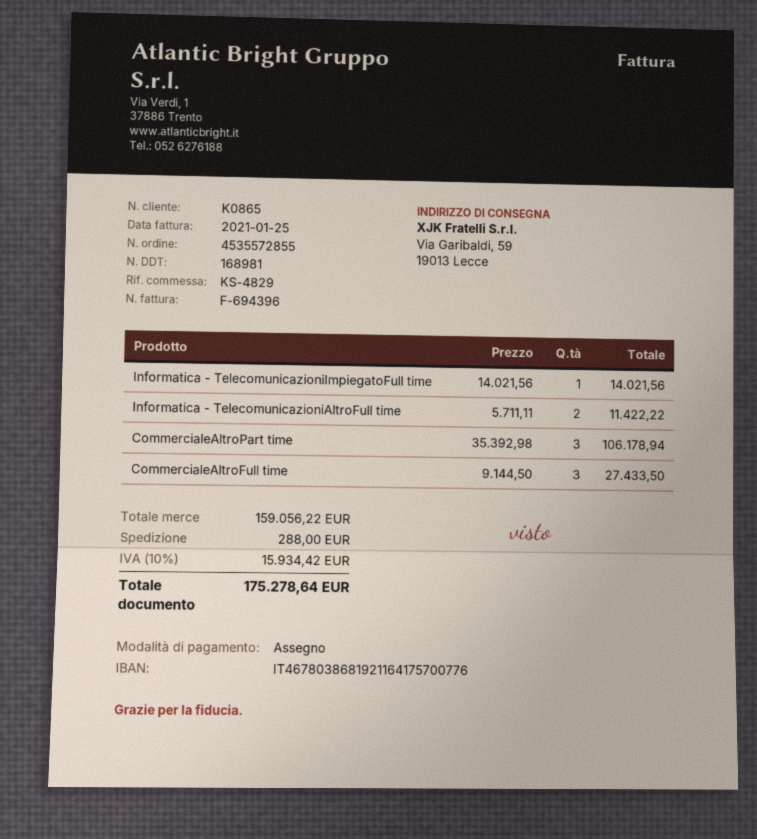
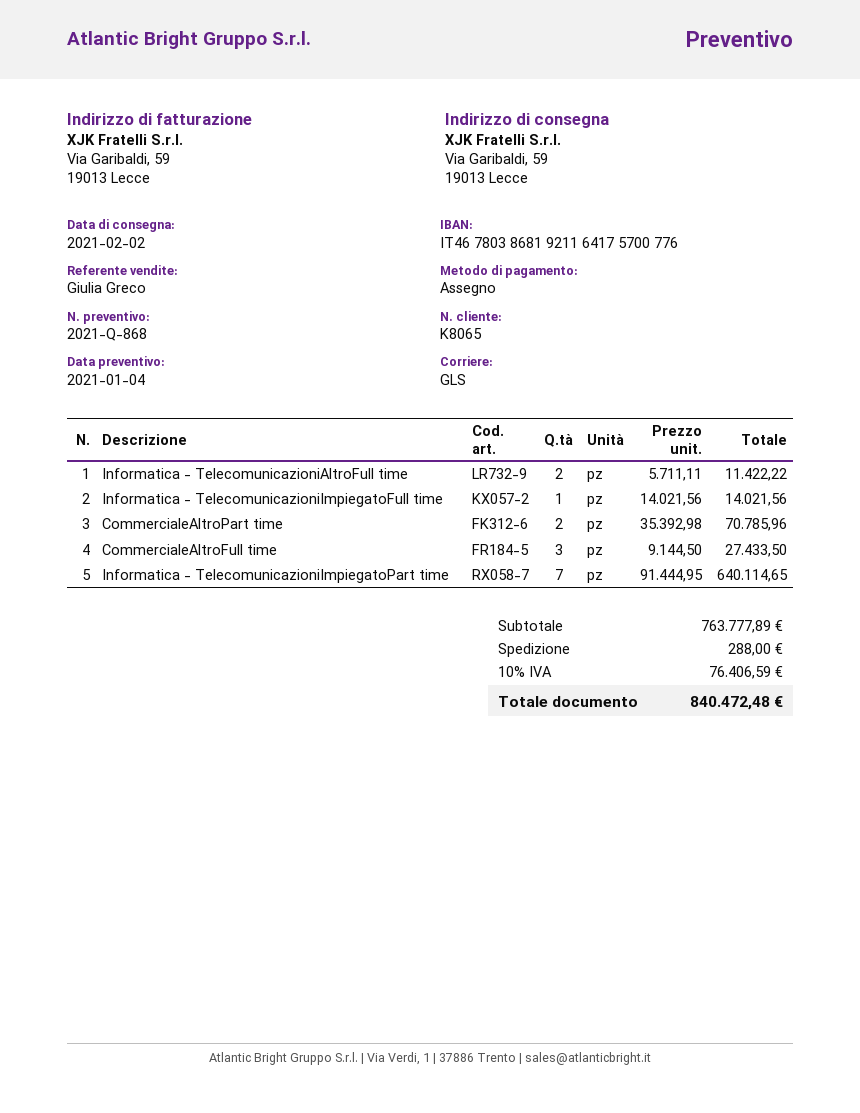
customer number: K0865 -> K8065
CommercialeAltroPart time: 3 x 35392.98 = 106178.94 -> 2 x 35392.98 = 70785.96
Informatica - TelecomunicazioniImpiegatoPart time: none -> 7 x 91444.95 = 640114.65
subtotal: 159056.22 -> 763777.89
tax: 10% = 15934.42 -> 10% = 76406.59
total: 175278.64 -> 840472.48

